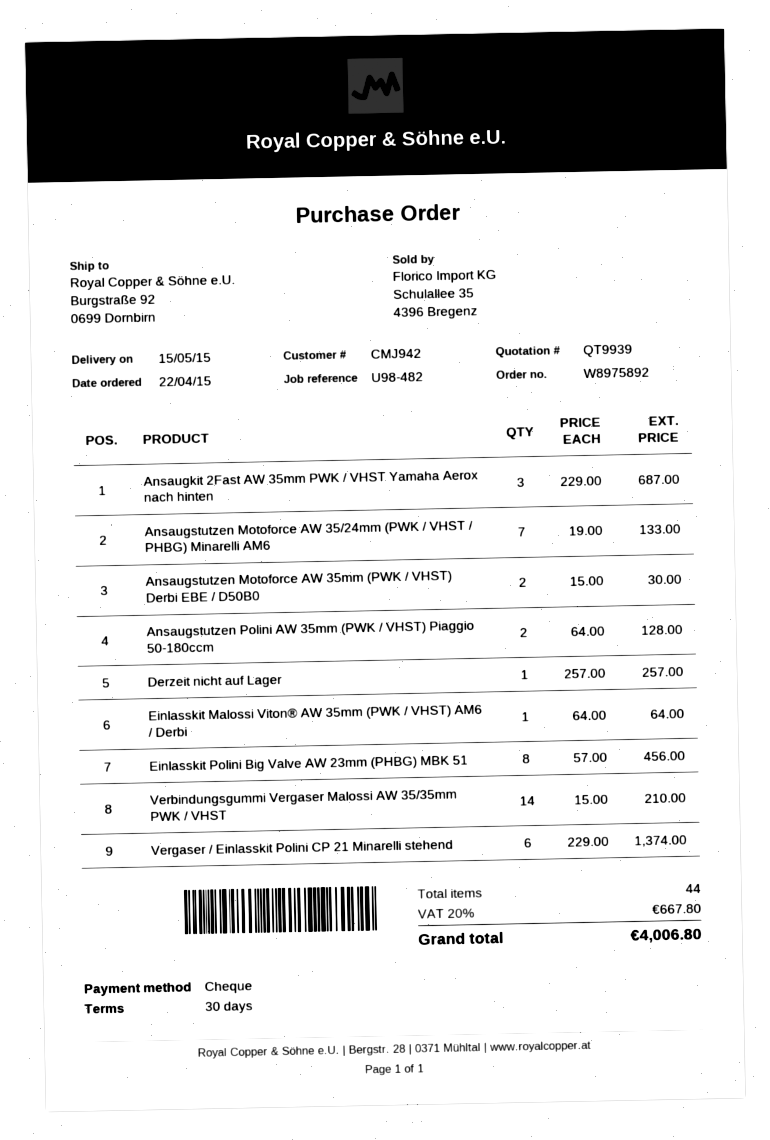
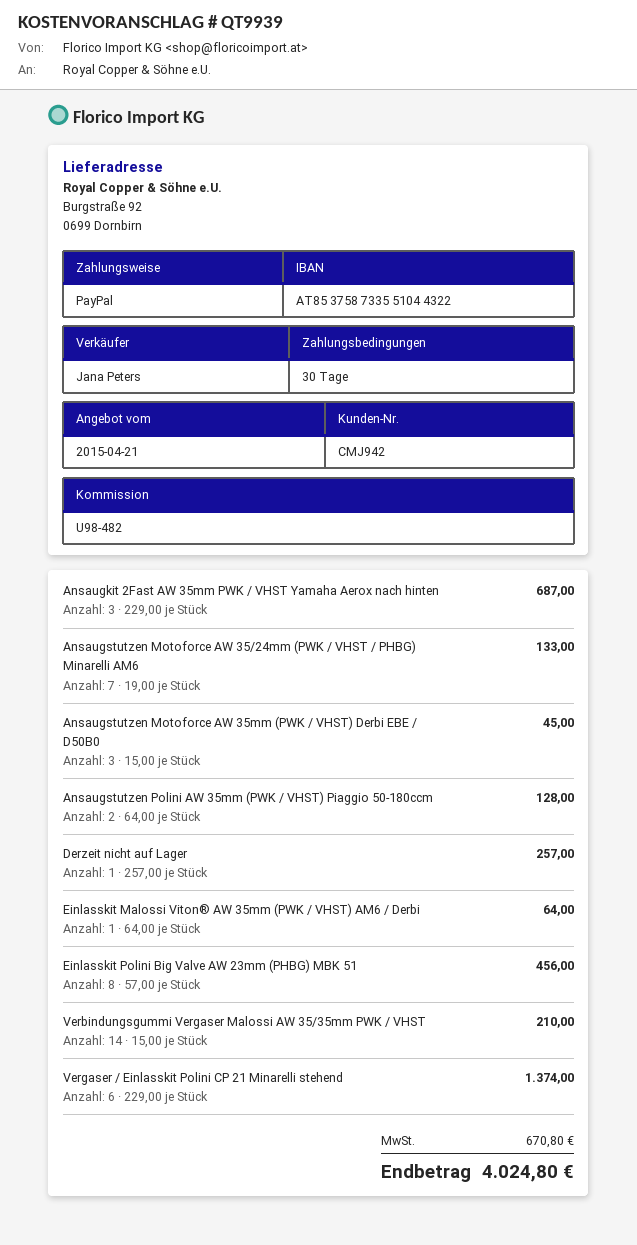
payment method: cheque -> PayPal
Ansaugstutzen Motoforce AW 35mm (PWK / VHST) Derbi EBE / D50B0: 2 x 15.00 = 30.00 -> 3 x 15.00 = 45.00
tax: 667.80 -> 670.80
total: 4006.80 -> 4024.80

